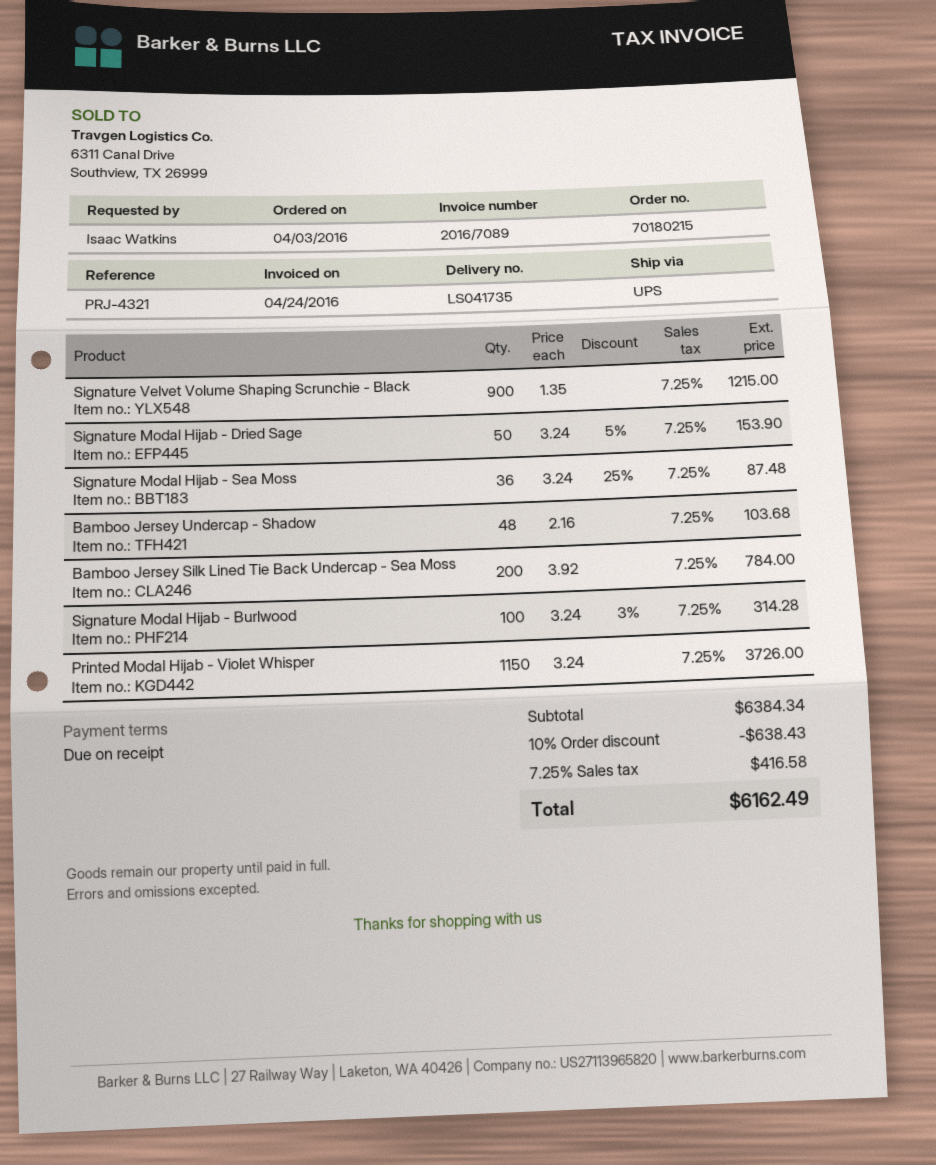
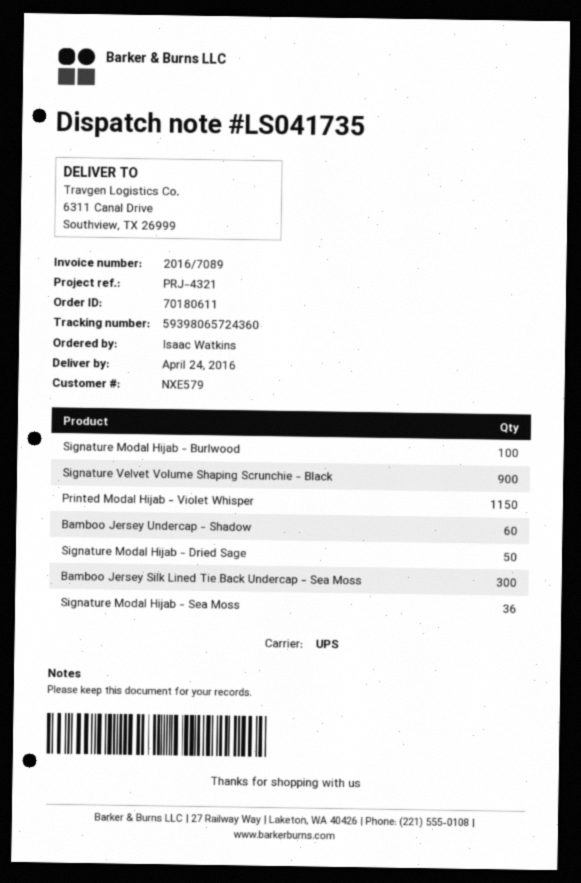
order number: 70180215 -> 70180611
Bamboo Jersey Undercap - Shadow: 48 -> 60
Bamboo Jersey Silk Lined Tie Back Undercap - Sea Moss: 200 -> 300

